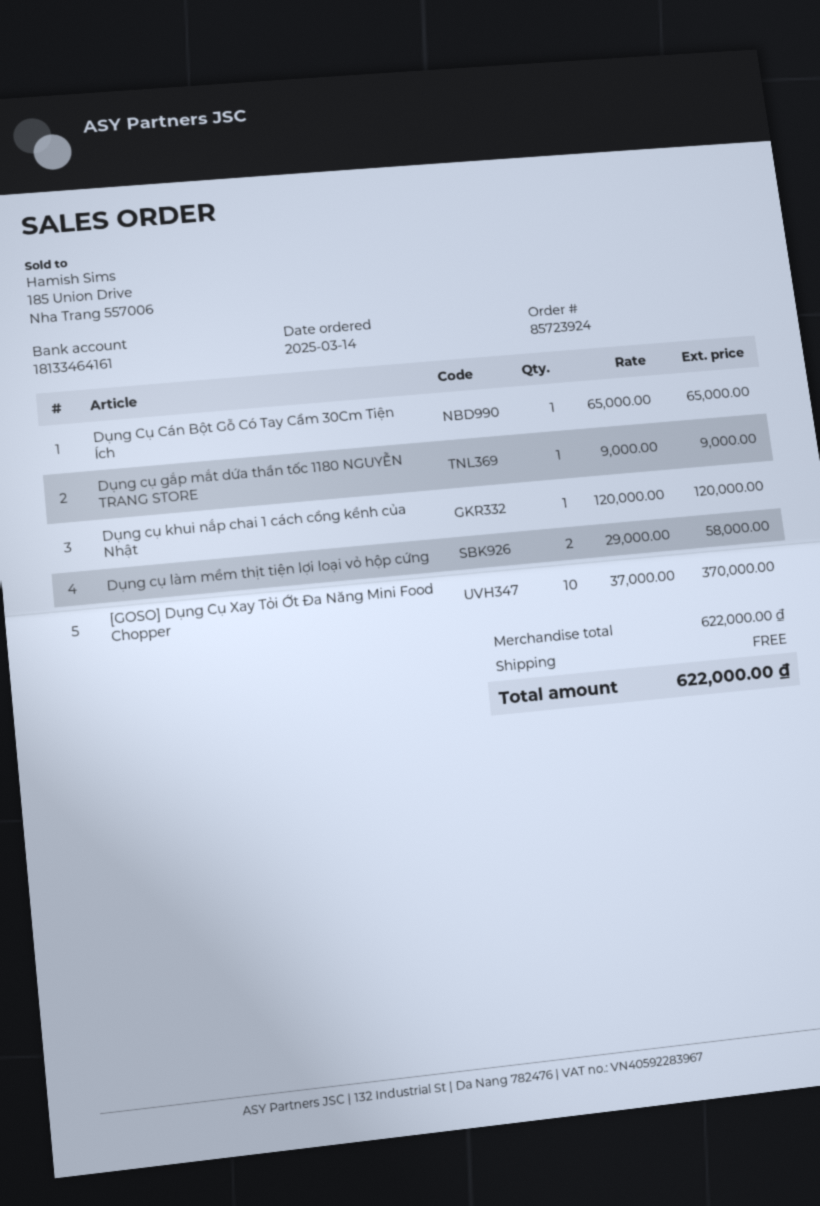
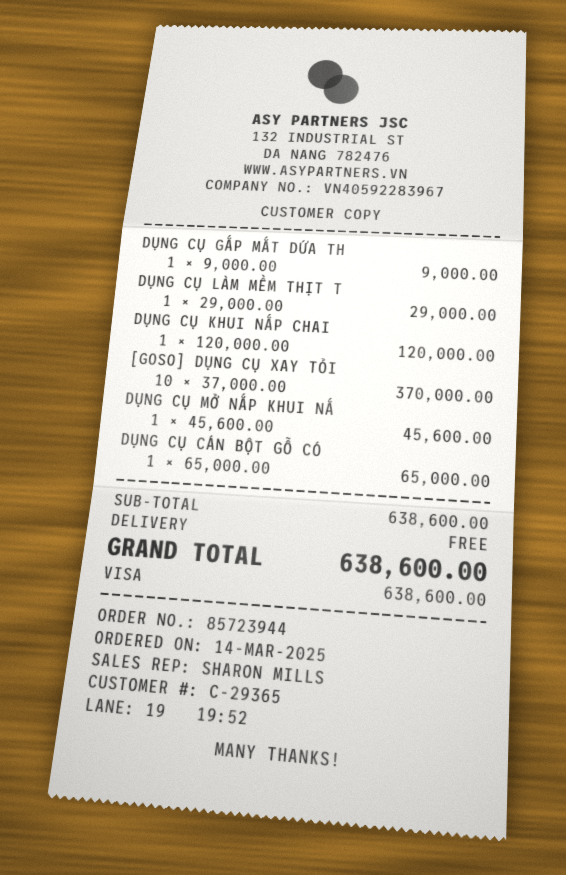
order number: 85723924 -> 85723944
Dụng cụ làm mềm thịt tiện lợi loại vỏ hộp cứng: 2 x 29000.00 = 58000.00 -> 1 x 29000.00 = 29000.00
DỤNG CỤ MỞ NẮP KHUI NẮ: none -> 1 x 45600.00 = 45600.00
subtotal: 622000.00 -> 638600.00
total: 622000.00 -> 638600.00

